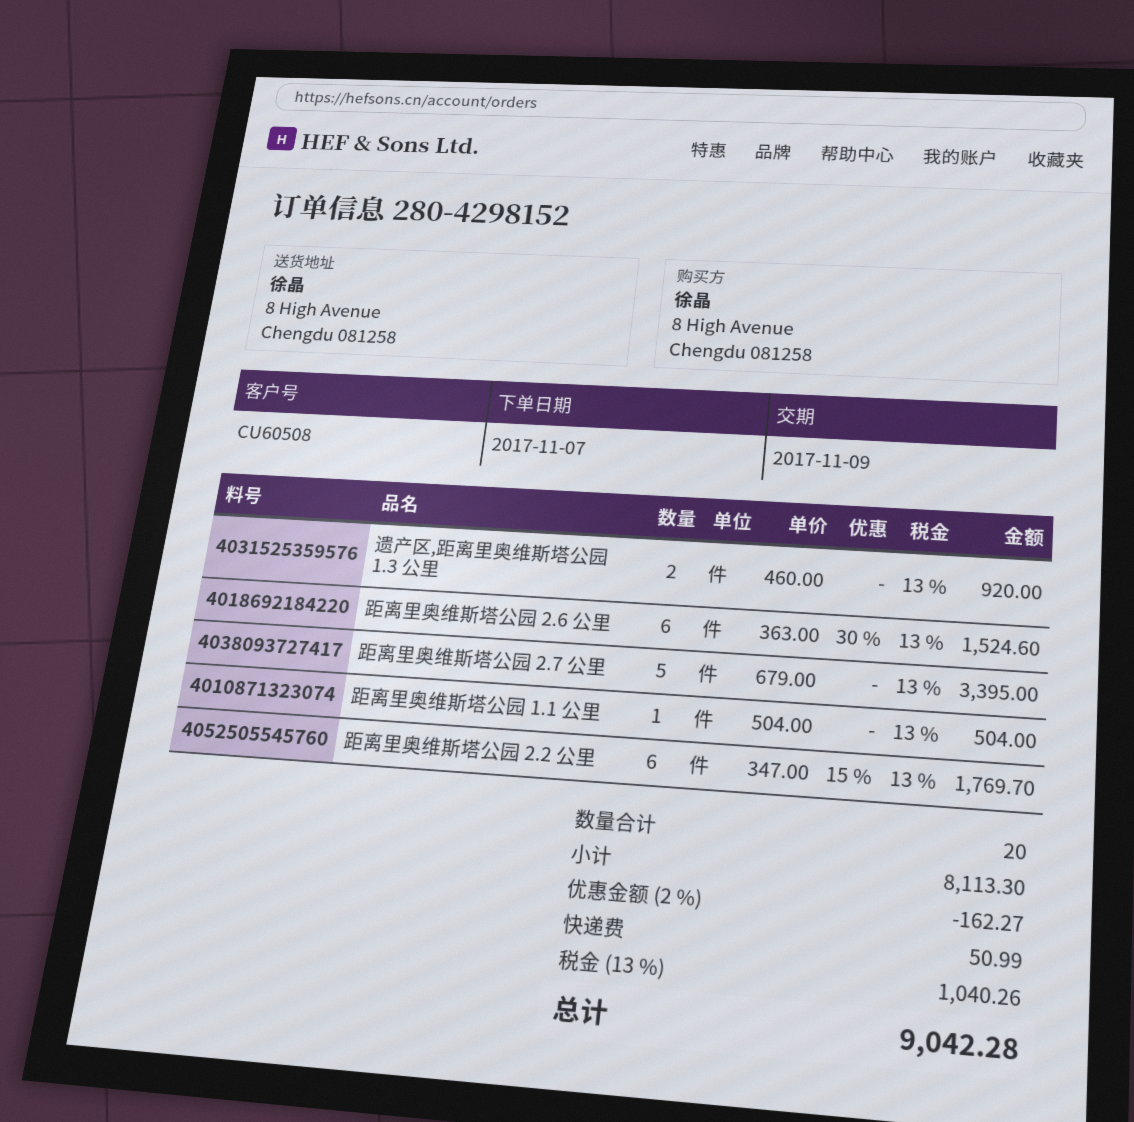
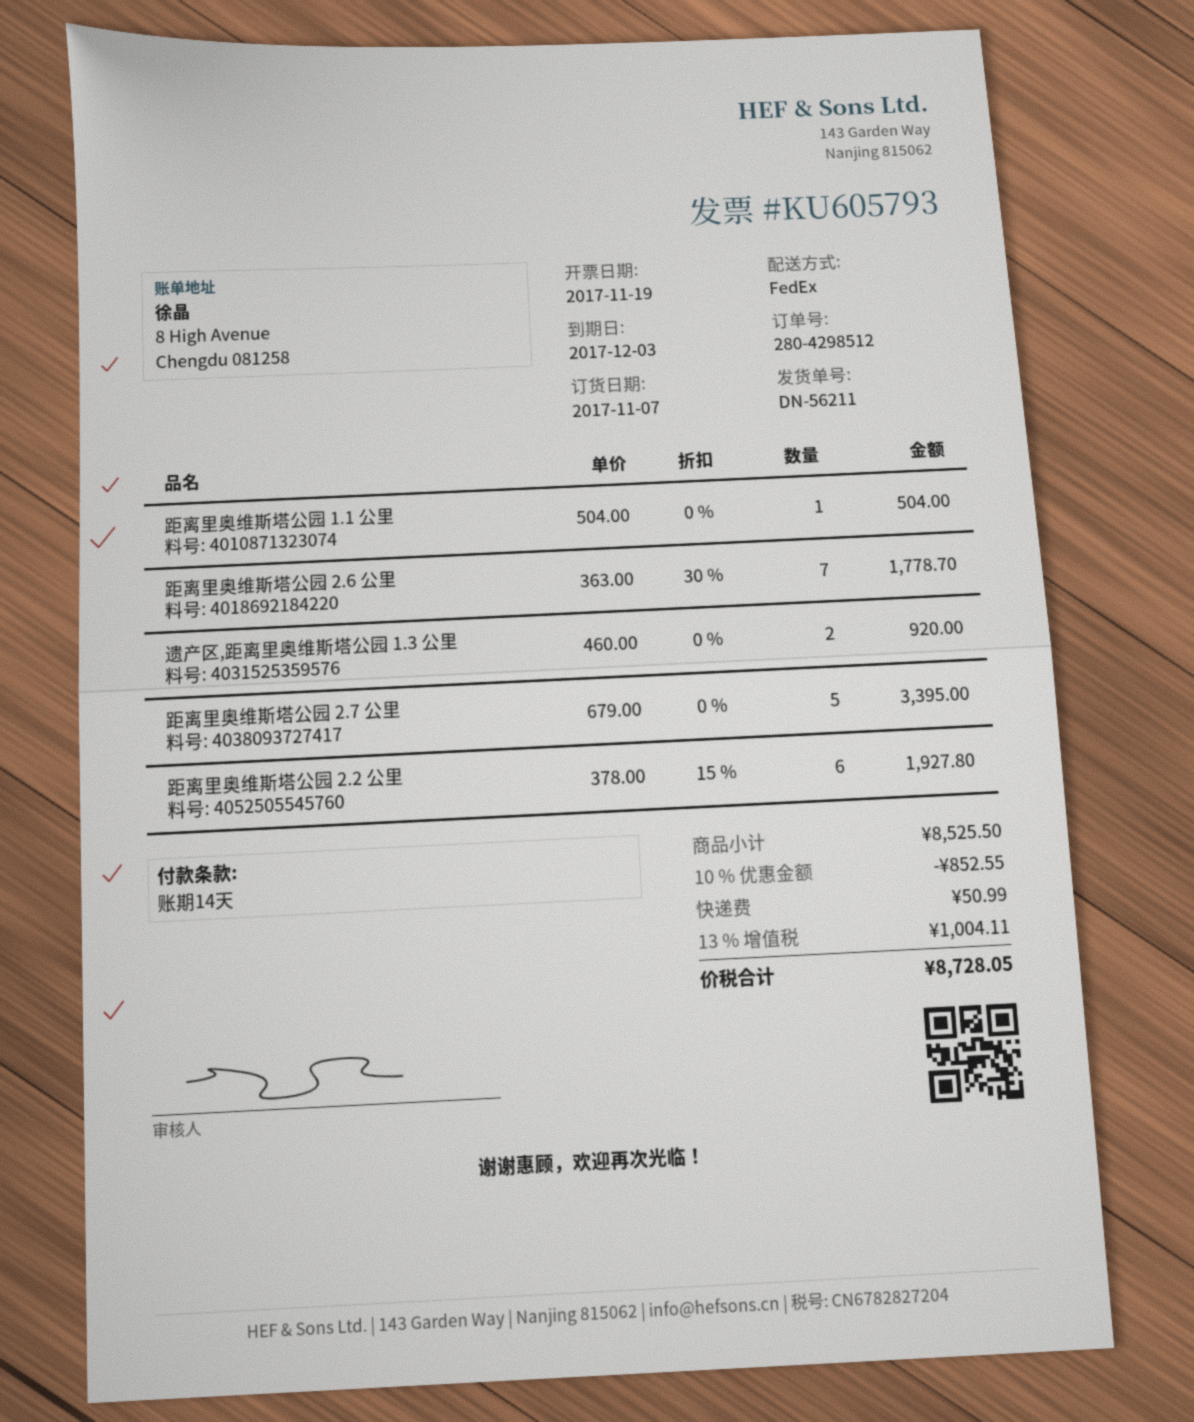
order number: 280-4298152 -> 280-4298512
距离里奥维斯塔公园 2.6 公里: 6 x 363.00 - 30% = 1524.60 -> 7 x 363.00 - 30% = 1778.70
距离里奥维斯塔公园 2.2 公里: 6 x 347.00 - 15% = 1769.70 -> 6 x 378.00 - 15% = 1927.80
subtotal: 8113.30 -> 8525.50
discount: 2% = 162.27 -> 10% = 852.55
tax: 13% = 1040.26 -> 13% = 1004.11
total: 9042.28 -> 8728.05

